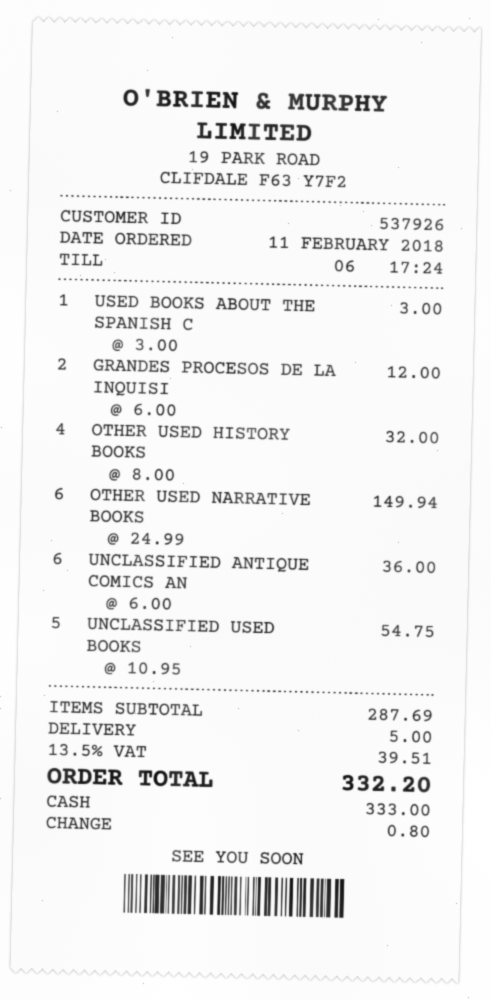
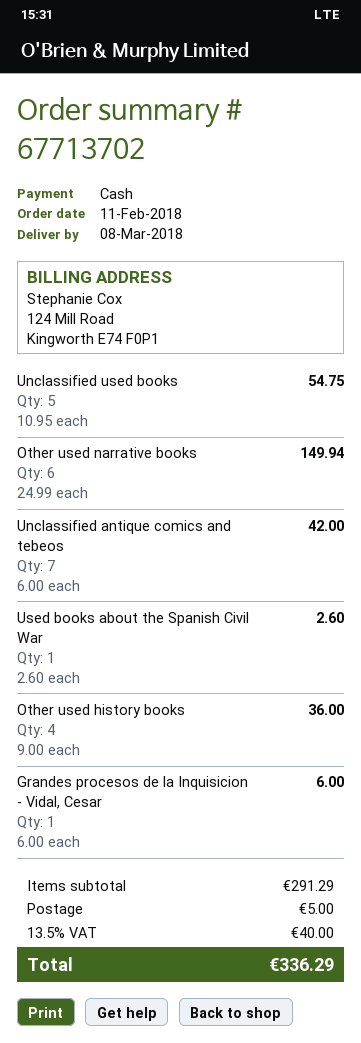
USED BOOKS ABOUT THE SPANISH C: 1 x 3.00 = 3.00 -> 1 x 2.60 = 2.60
GRANDES PROCESOS DE LA INQUISI: 2 x 6.00 = 12.00 -> 1 x 6.00 = 6.00
OTHER USED HISTORY BOOKS: 4 x 8.00 = 32.00 -> 4 x 9.00 = 36.00
UNCLASSIFIED ANTIQUE COMICS AN: 6 x 6.00 = 36.00 -> 7 x 6.00 = 42.00
subtotal: 287.69 -> 291.29
tax: 13.5% = 39.51 -> 13.5% = 40.00
total: 332.20 -> 336.29

